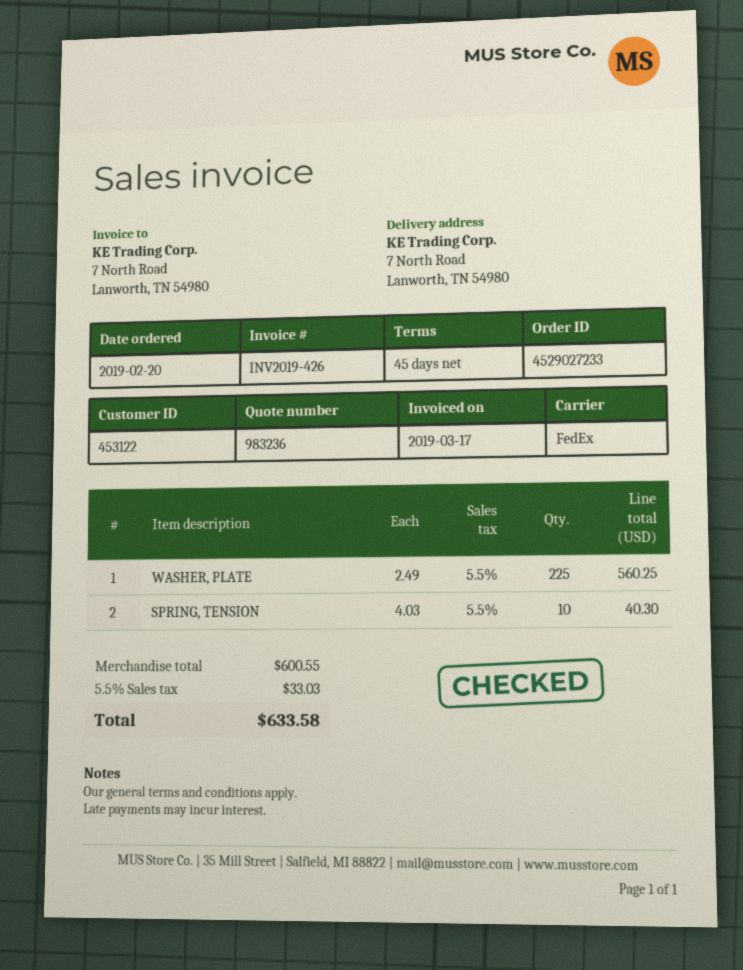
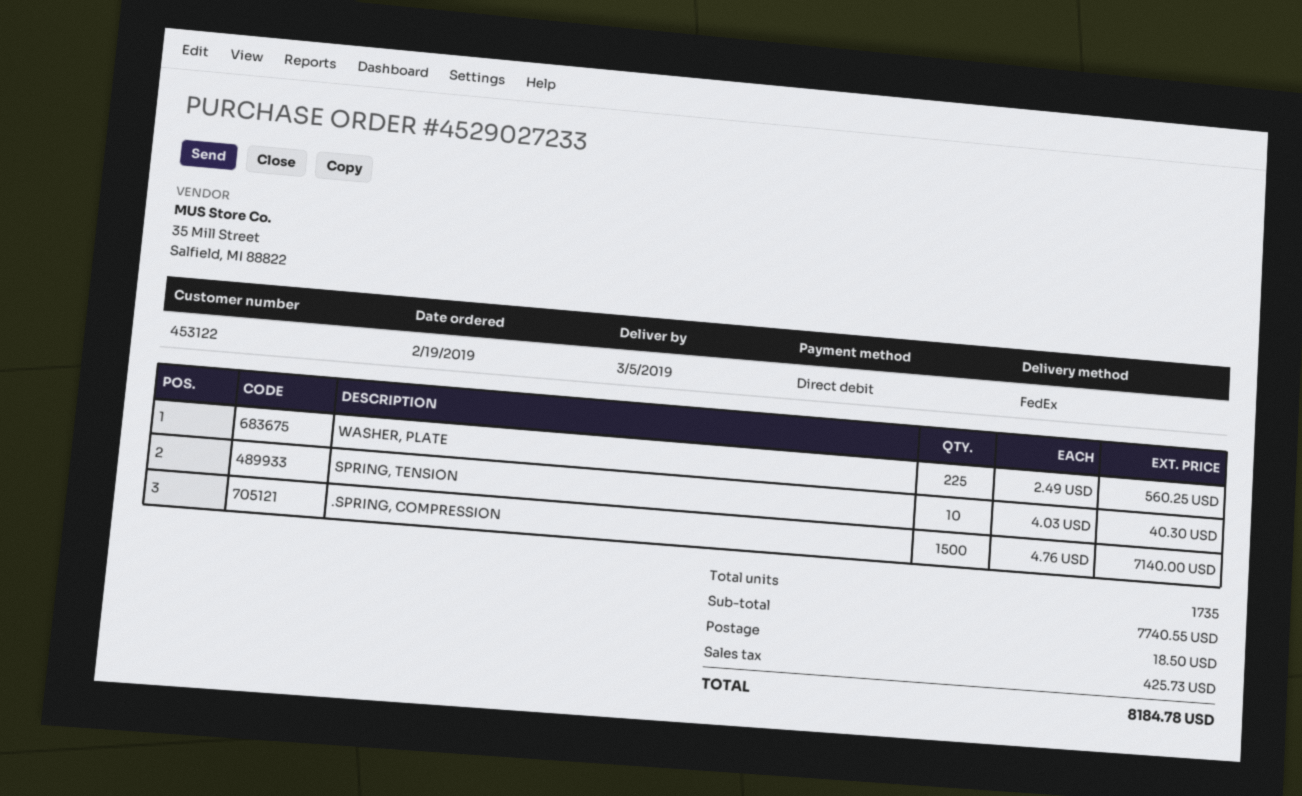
order date: 2019-02-20 -> 2019-02-19
.SPRING, COMPRESSION: none -> 1500 x 4.76 = 7140.00
subtotal: 600.55 -> 7740.55
shipping: none -> 18.50
tax: 33.03 -> 425.73
total: 633.58 -> 8184.78

